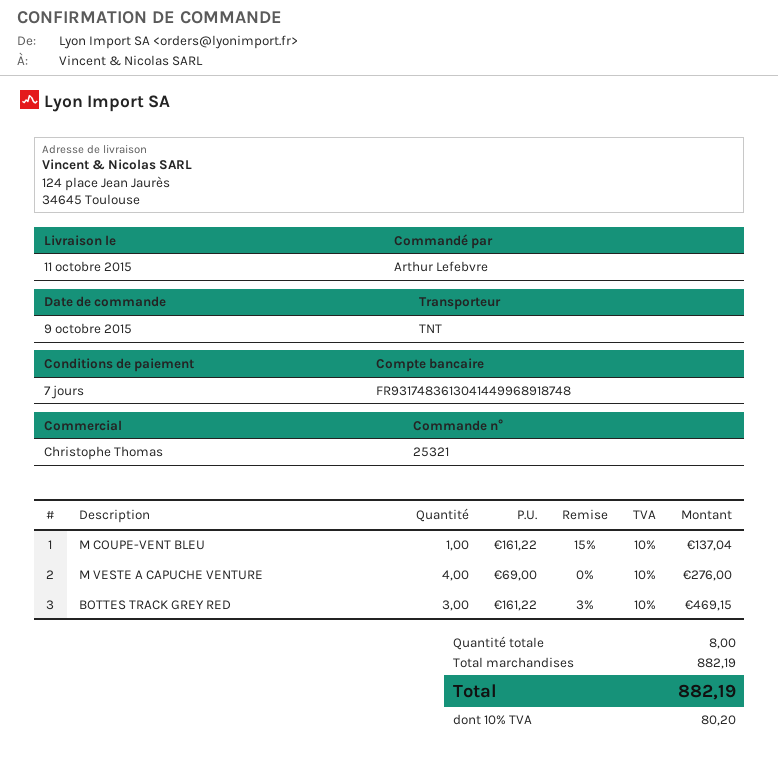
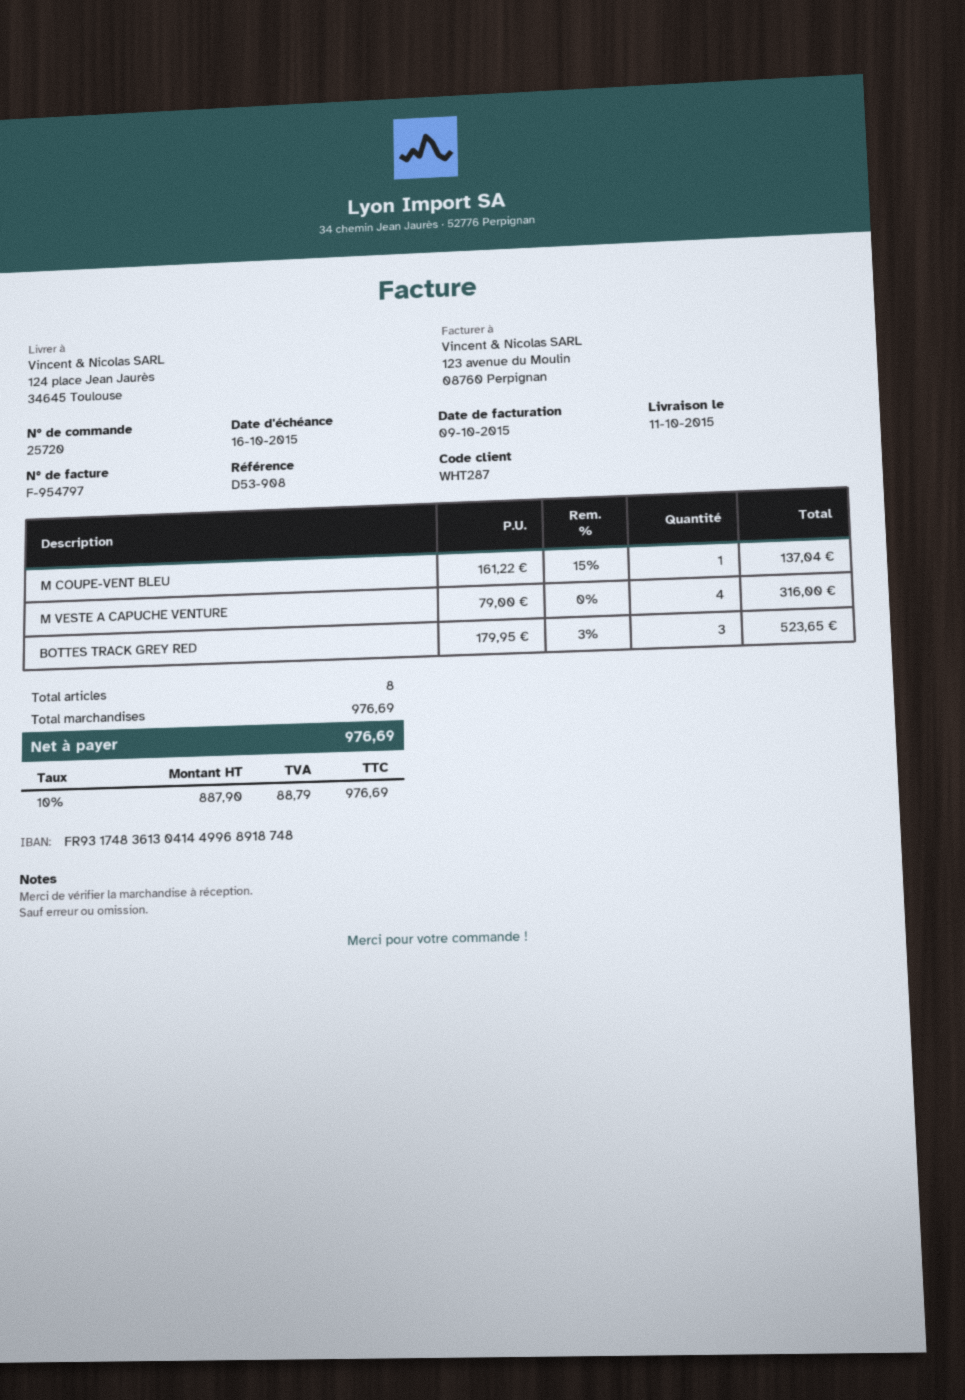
order number: 25321 -> 25720
M VESTE A CAPUCHE VENTURE: 4 x 69.00 = 276.00 -> 4 x 79.00 = 316.00
BOTTES TRACK GREY RED: 3 x 161.22 - 3% = 469.15 -> 3 x 179.95 - 3% = 523.65
subtotal: 882.19 -> 976.69
tax: 10% = 80.20 -> 10% = 88.79
total: 882.19 -> 976.69

